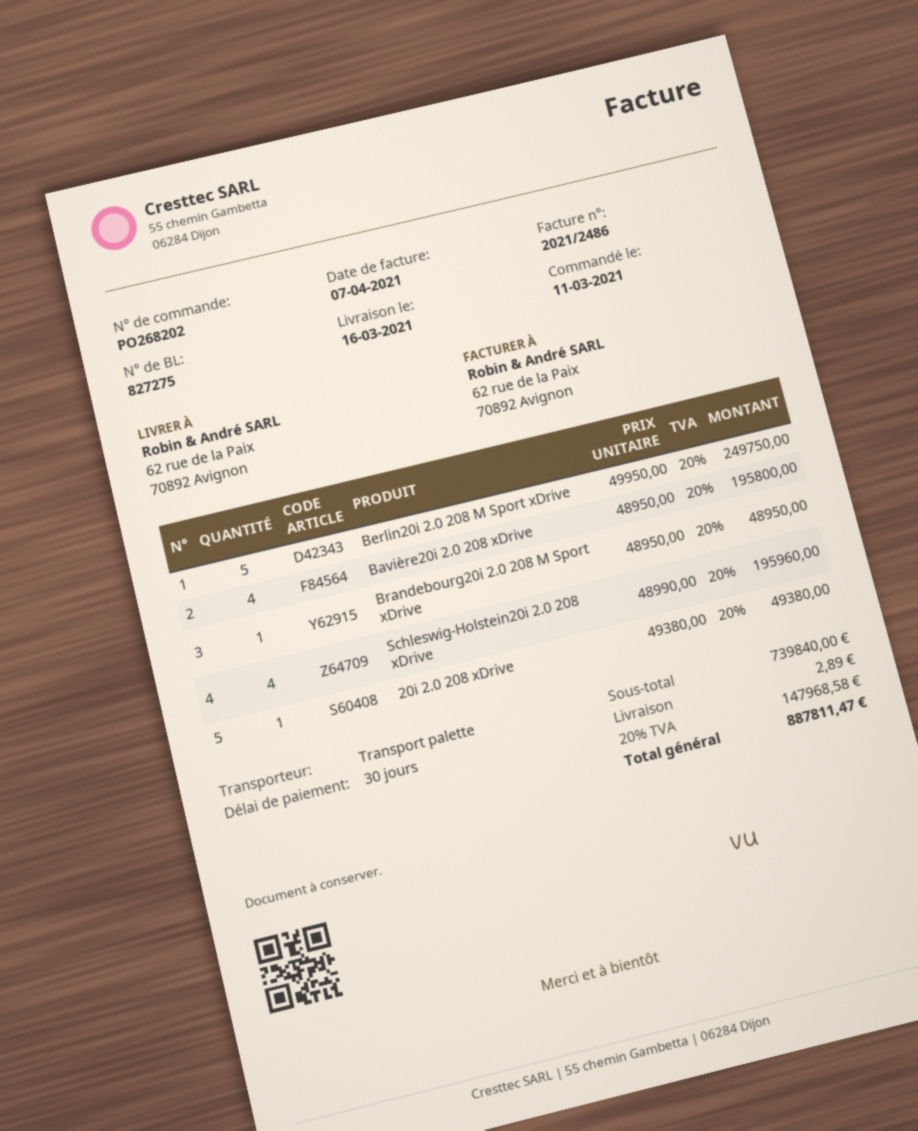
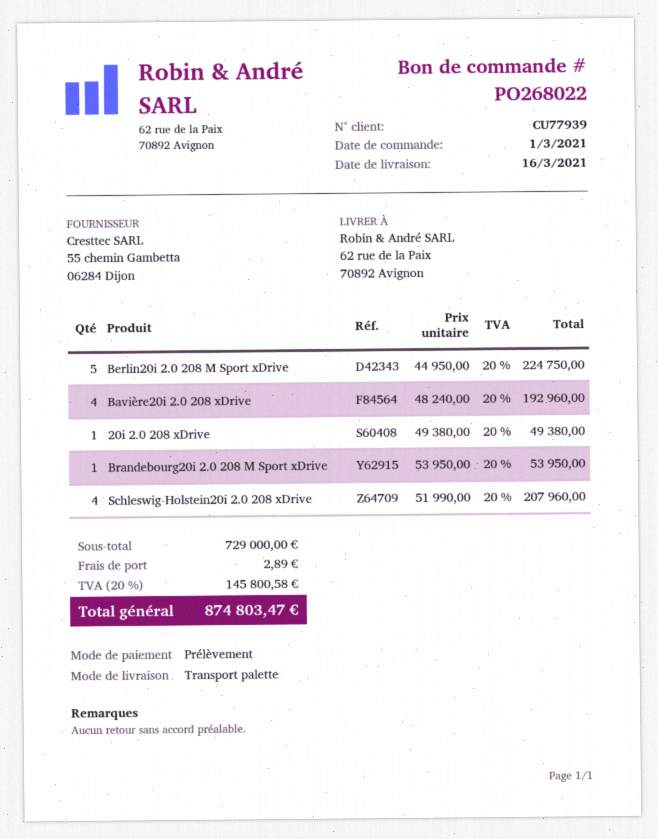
order number: PO268202 -> PO268022
order date: 2021-03-11 -> 2021-03-01
Berlin20i 2.0 208 M Sport xDrive: 5 x 49950.00 = 249750.00 -> 5 x 44950.00 = 224750.00
Bavière20i 2.0 208 xDrive: 4 x 48950.00 = 195800.00 -> 4 x 48240.00 = 192960.00
Brandebourg20i 2.0 208 M Sport xDrive: 1 x 48950.00 = 48950.00 -> 1 x 53950.00 = 53950.00
Schleswig-Holstein20i 2.0 208 xDrive: 4 x 48990.00 = 195960.00 -> 4 x 51990.00 = 207960.00
subtotal: 739840.00 -> 729000.00
tax: 20% = 147968.58 -> 20% = 145800.58
total: 887811.47 -> 874803.47

